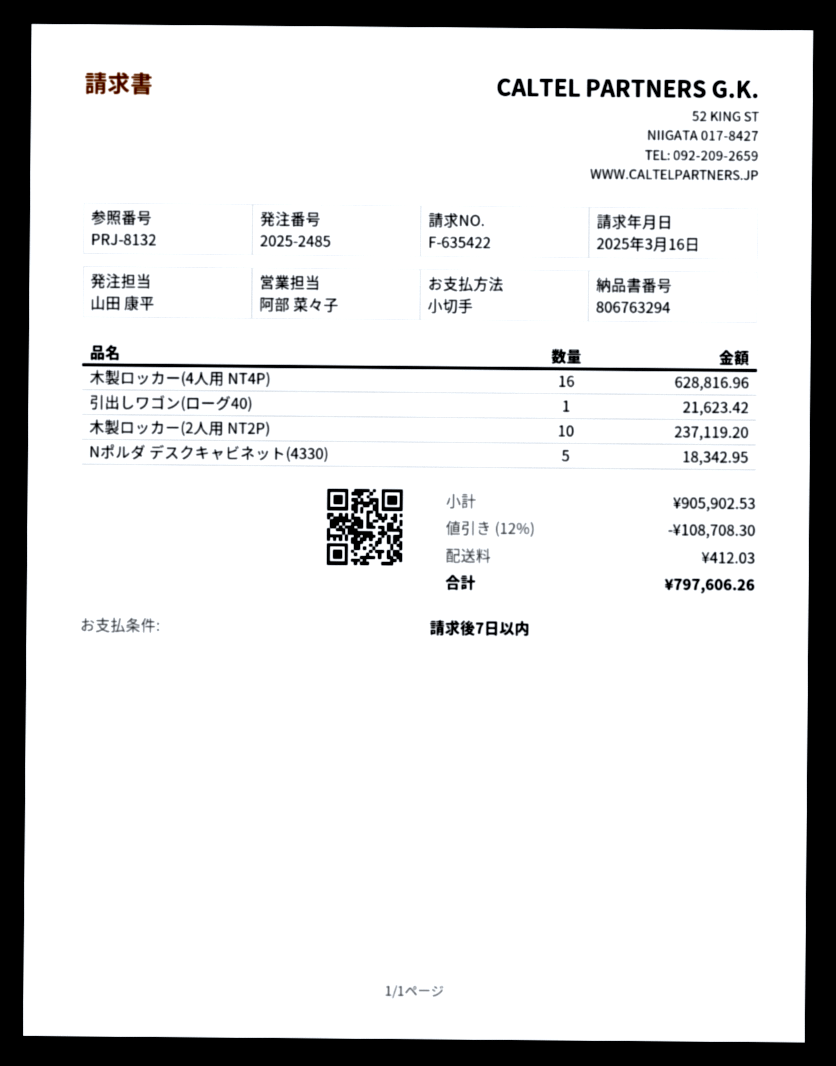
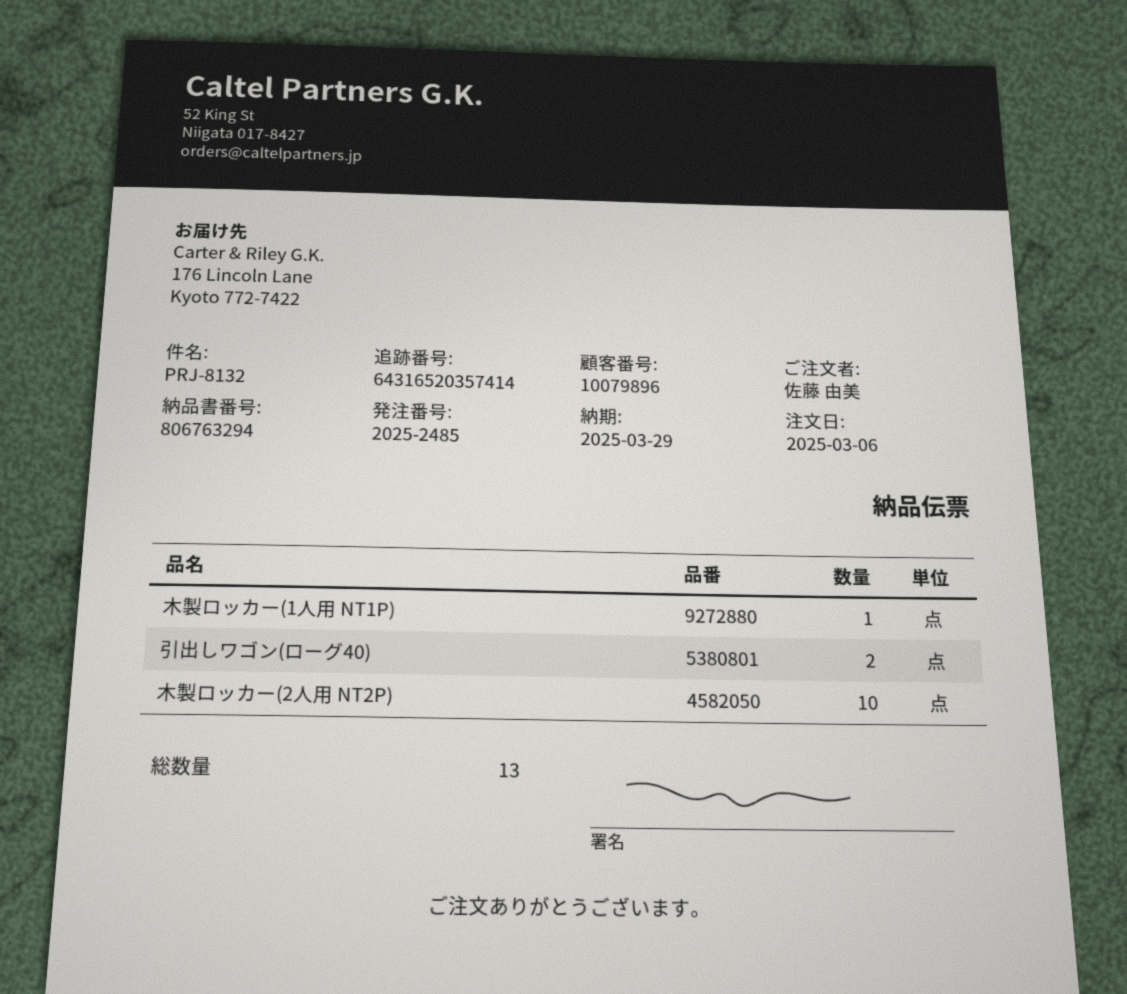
ordered by: 山田 康平 -> 佐藤 由美
木製ロッカー(4人用 NT4P): 16 -> none
引出しワゴン(ローグ40): 1 -> 2
Nポルダ デスクキャビネット(4330): 5 -> none
木製ロッカー(1人用 NT1P): none -> 1

